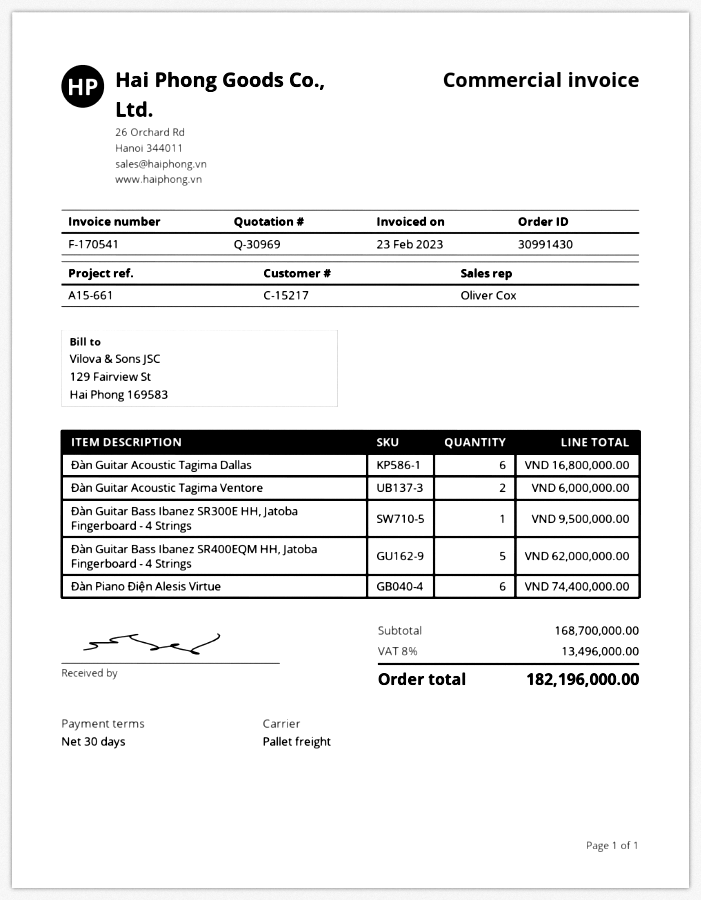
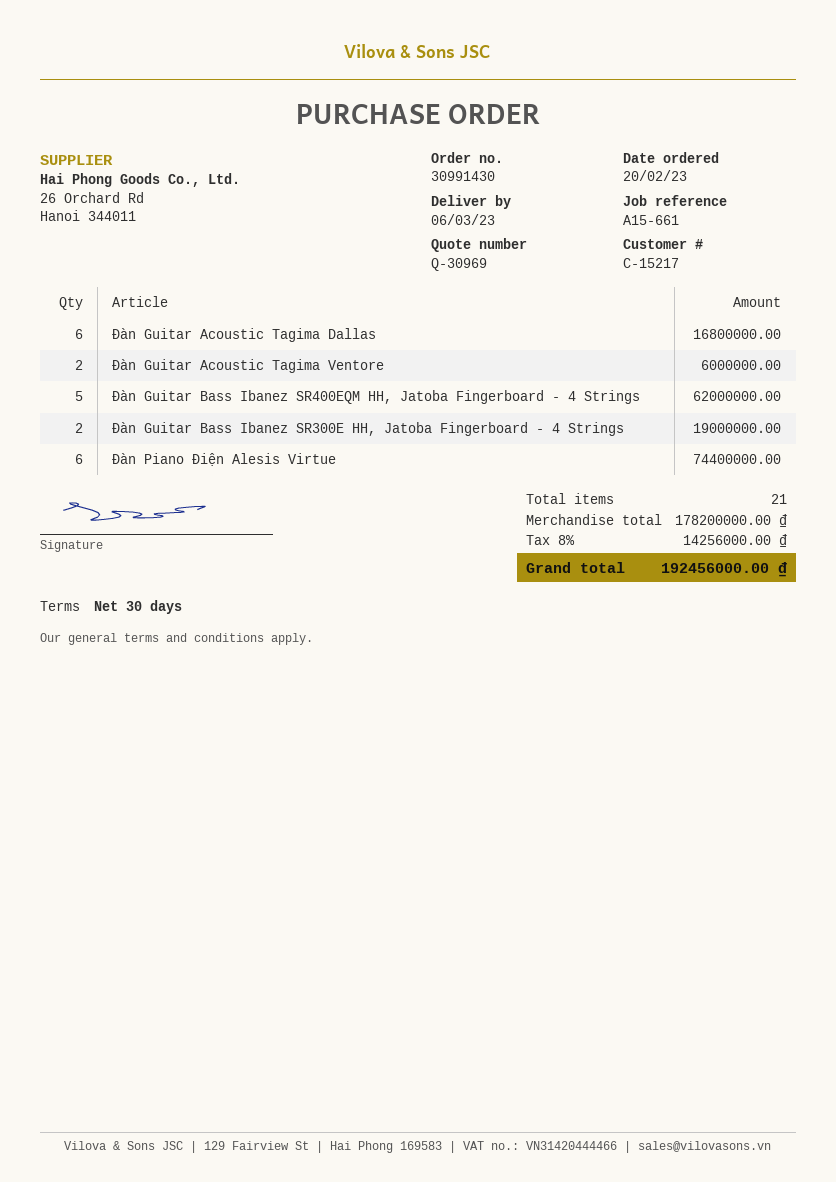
Đàn Guitar Bass Ibanez SR300E HH, Jatoba Fingerboard - 4 Strings: 1 for 9500000.00 -> 2 for 19000000.00
subtotal: 168700000.00 -> 178200000.00
tax: 8% = 13496000.00 -> 8% = 14256000.00
total: 182196000.00 -> 192456000.00

